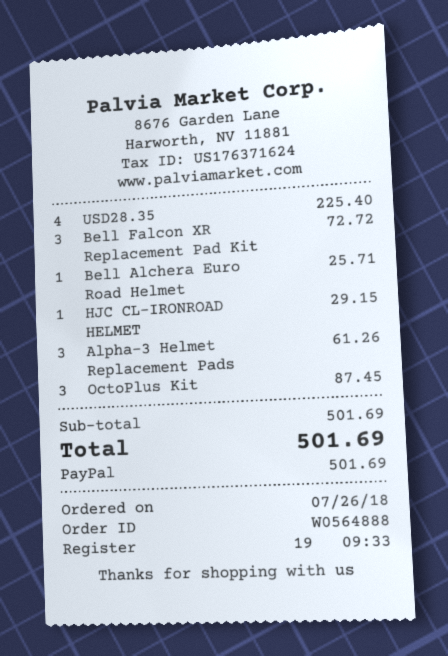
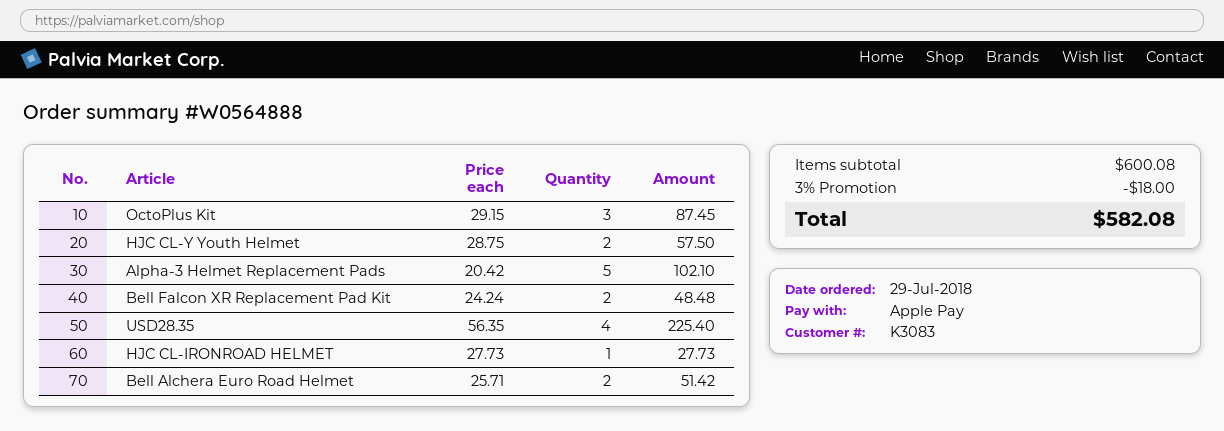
order date: 2018-07-26 -> 2018-07-29
payment method: PayPal -> Apple Pay
Bell Falcon XR Replacement Pad Kit: 3 for 72.72 -> 2 for 48.48
Bell Alchera Euro Road Helmet: 1 for 25.71 -> 2 for 51.42
HJC CL-IRONROAD HELMET: 1 for 29.15 -> 1 for 27.73
Alpha-3 Helmet Replacement Pads: 3 for 61.26 -> 5 for 102.10
HJC CL-Y Youth Helmet: none -> 2 for 57.50
subtotal: 501.69 -> 600.08
discount: none -> 3% = 18.00
total: 501.69 -> 582.08

